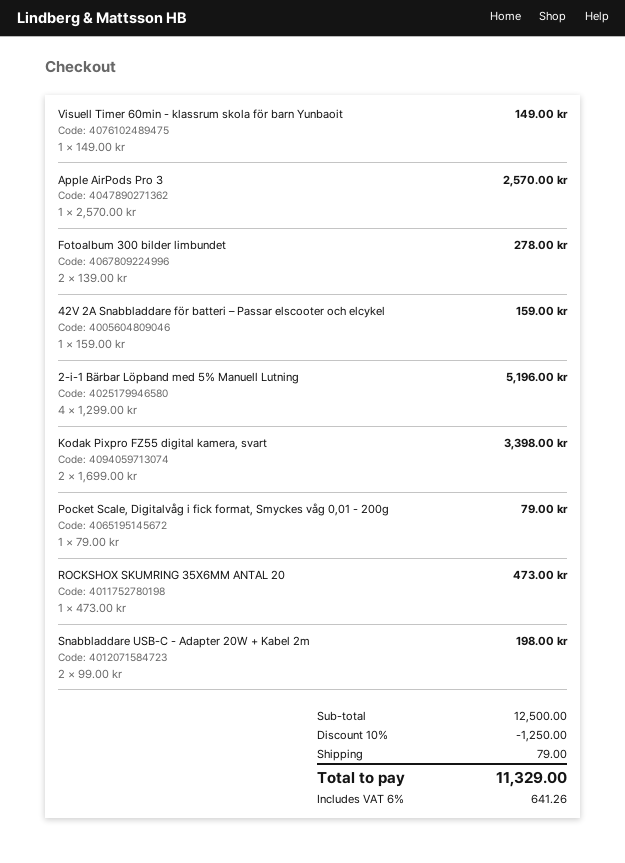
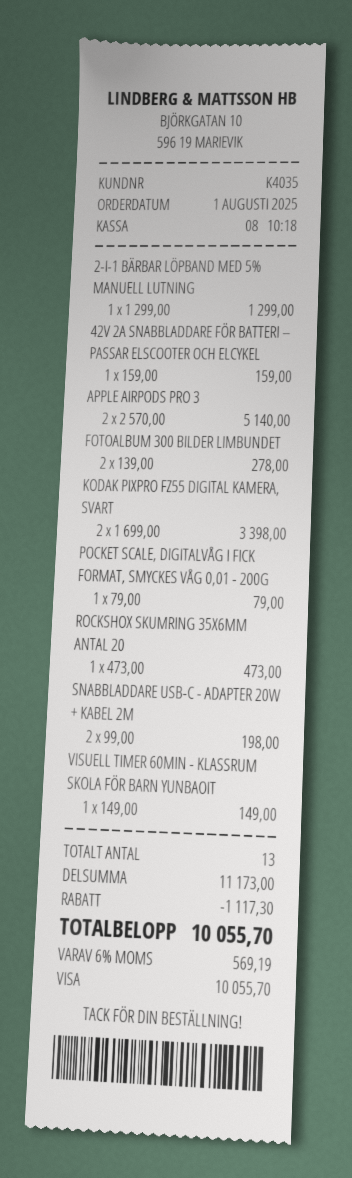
Apple AirPods Pro 3: 1 x 2570.00 = 2570.00 -> 2 x 2570.00 = 5140.00
2-i-1 Bärbar Löpband med 5% Manuell Lutning: 4 x 1299.00 = 5196.00 -> 1 x 1299.00 = 1299.00
subtotal: 12500.00 -> 11173.00
discount: 1250.00 -> 1117.30
shipping: 79.00 -> none
tax: 6% = 641.26 -> 6% = 569.19
total: 11329.00 -> 10055.70

